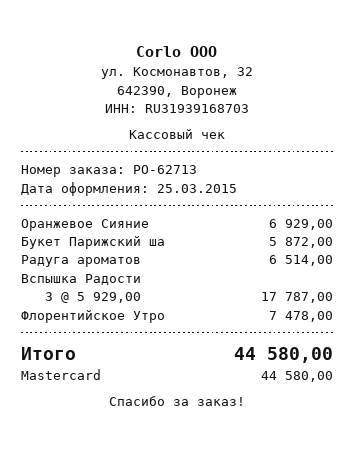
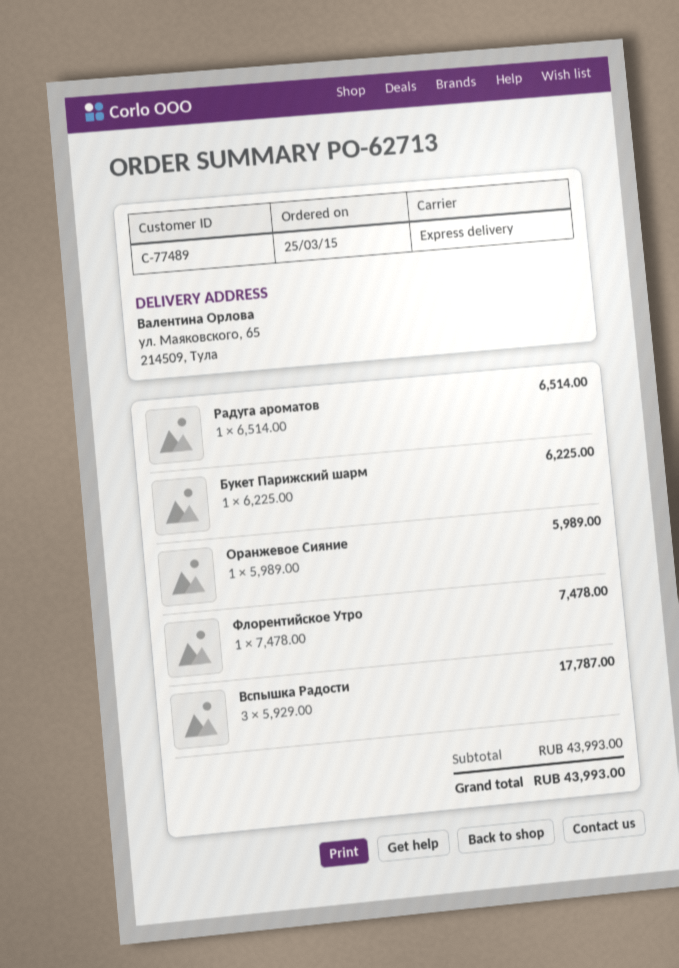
Оранжевое Сияние: 1 x 6929.00 = 6929.00 -> 1 x 5989.00 = 5989.00
Букет Парижский ша: 1 x 5872.00 = 5872.00 -> 1 x 6225.00 = 6225.00
total: 44580.00 -> 43993.00

